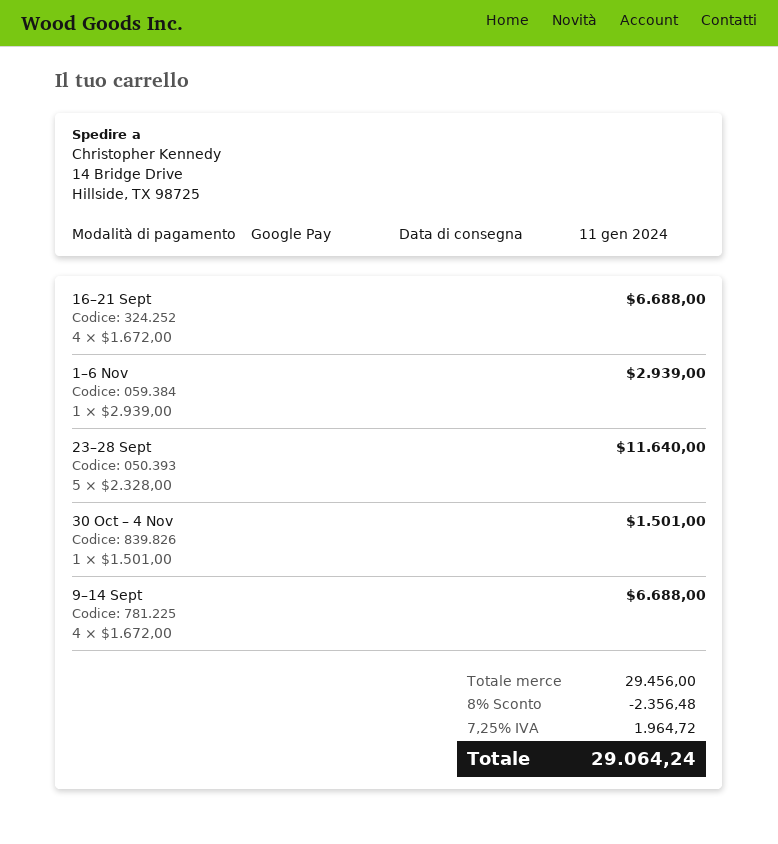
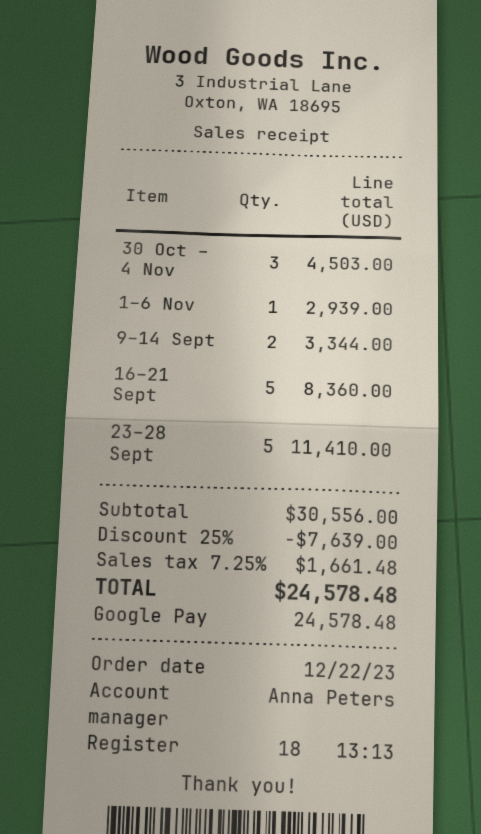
16–21 Sept: 4 for 6688.00 -> 5 for 8360.00
23–28 Sept: 5 for 11640.00 -> 5 for 11410.00
30 Oct – 4 Nov: 1 for 1501.00 -> 3 for 4503.00
9–14 Sept: 4 for 6688.00 -> 2 for 3344.00
subtotal: 29456.00 -> 30556.00
discount: 8% = 2356.48 -> 25% = 7639.00
tax: 7.25% = 1964.72 -> 7.25% = 1661.48
total: 29064.24 -> 24578.48

